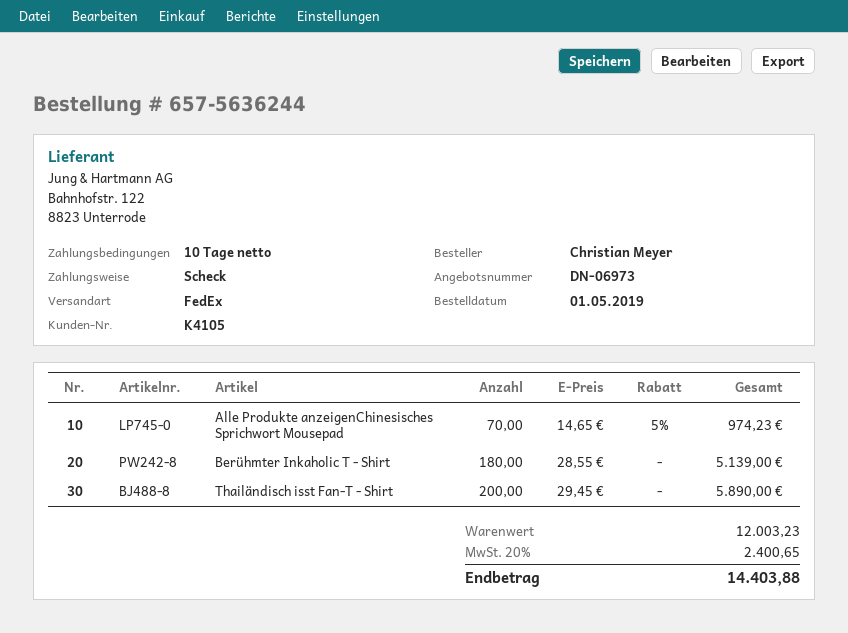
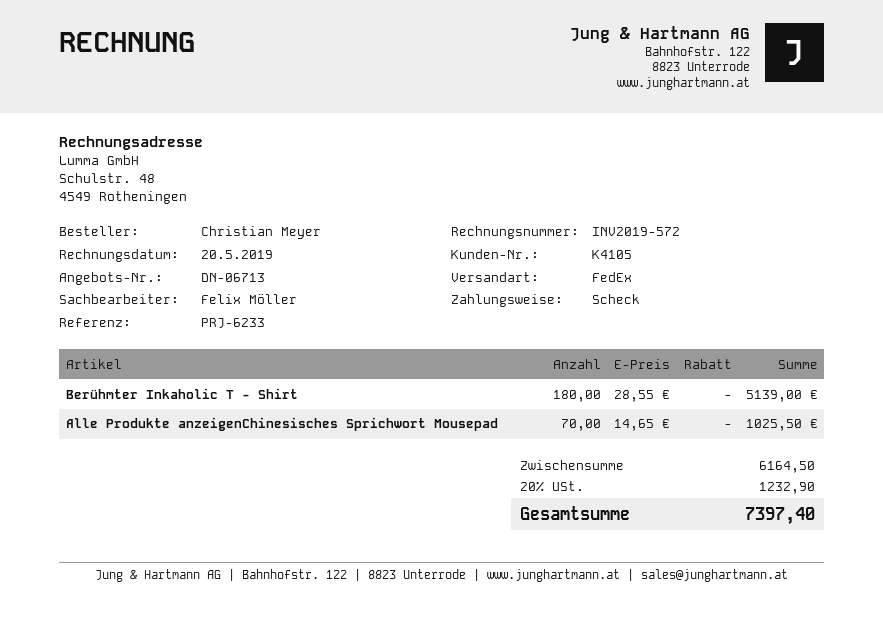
quote number: DN-06973 -> DN-06713
Alle Produkte anzeigenChinesisches Sprichwort Mousepad: 70 x 14.65 - 5% = 974.23 -> 70 x 14.65 = 1025.50
Thailändisch isst Fan-T - Shirt: 200 x 29.45 = 5890.00 -> none
subtotal: 12003.23 -> 6164.50
tax: 20% = 2400.65 -> 20% = 1232.90
total: 14403.88 -> 7397.40

